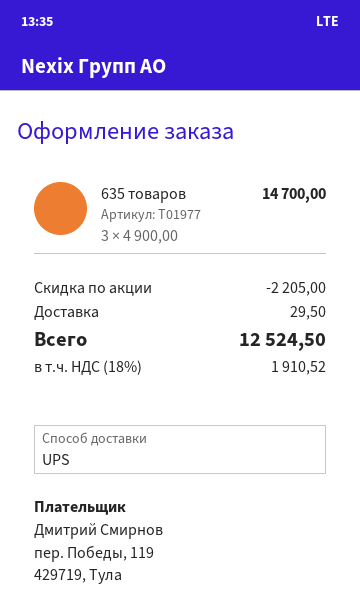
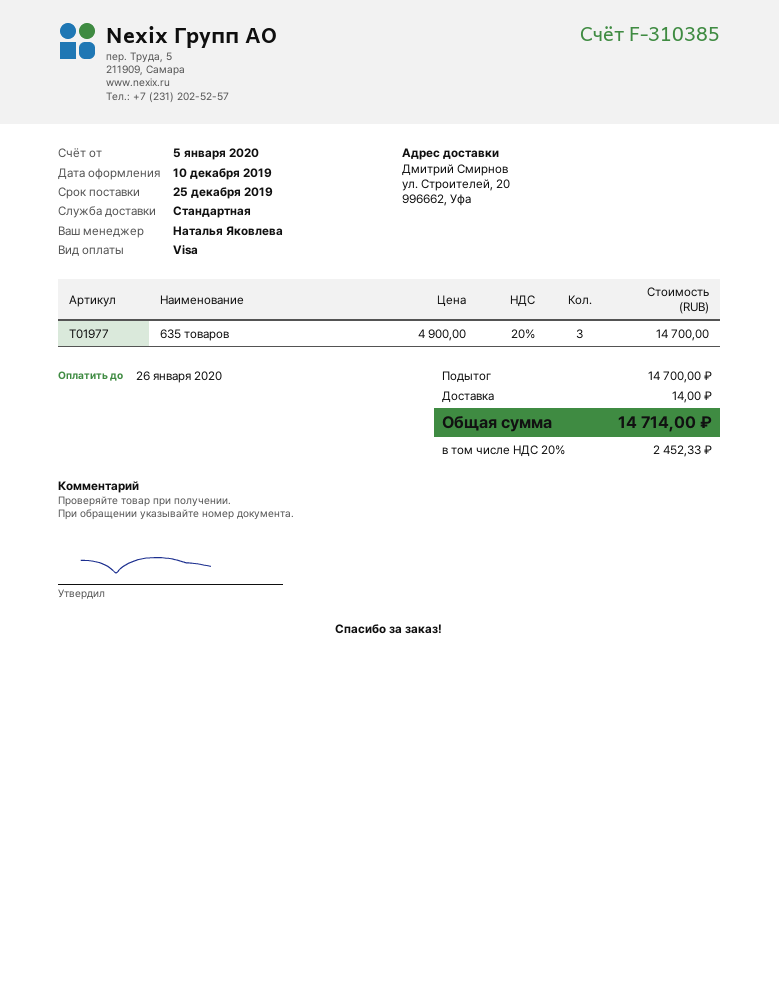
shipping method: UPS -> standard
discount: 2205.00 -> none
shipping: 29.50 -> 14.00
tax: 18% = 1910.52 -> 20% = 2452.33
total: 12524.50 -> 14714.00

